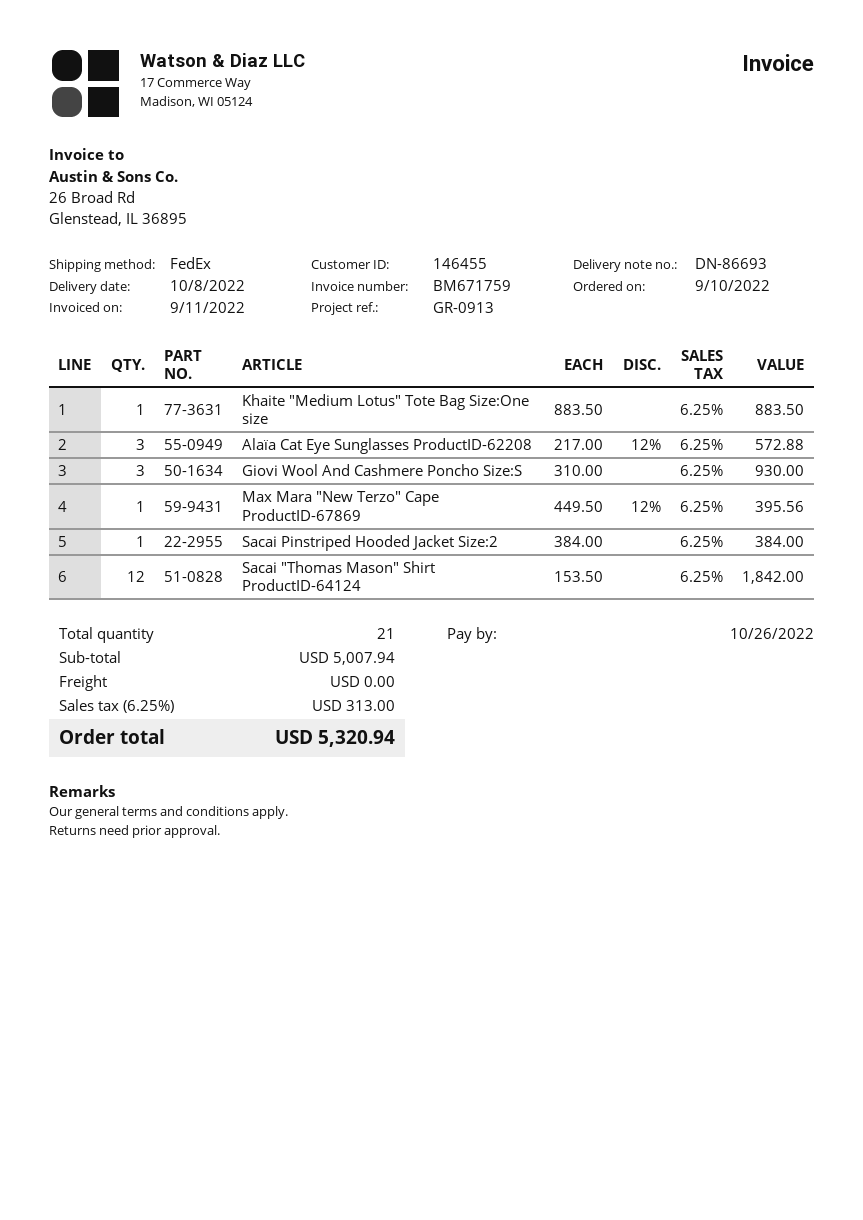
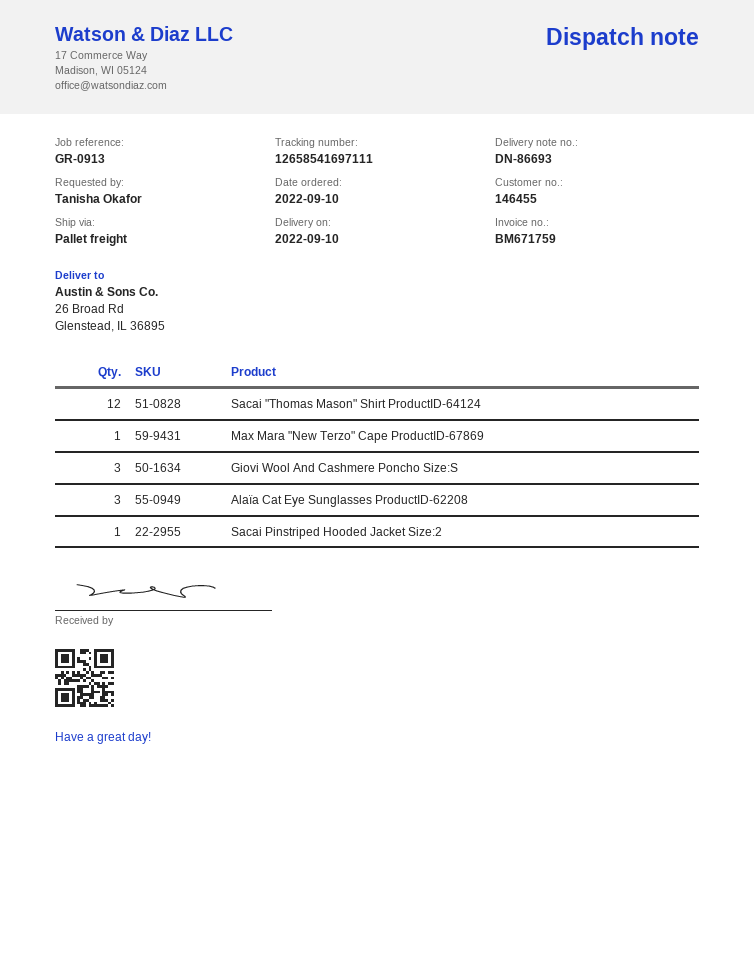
delivery date: 2022-10-08 -> 2022-09-10
shipping method: FedEx -> pallet freight
Khaite "Medium Lotus" Tote Bag Size:One size: 1 -> none

